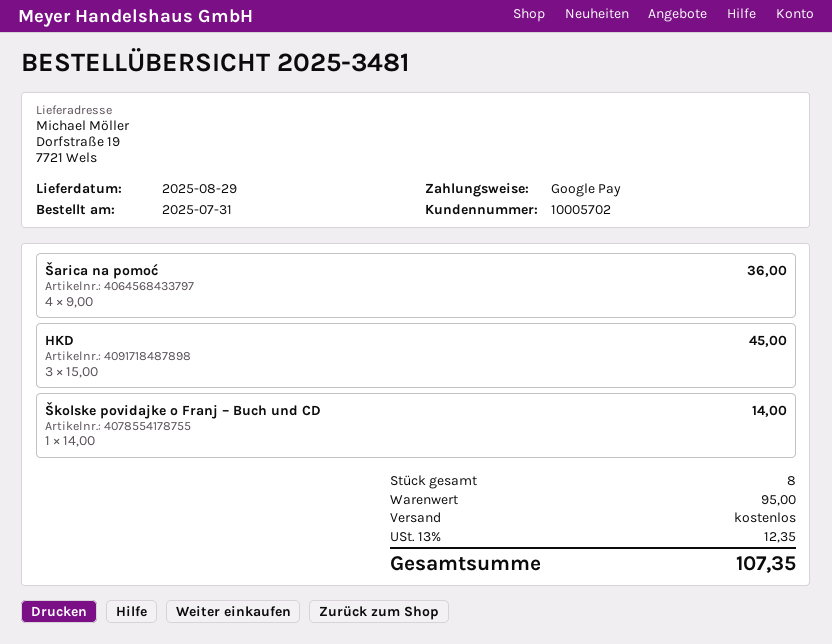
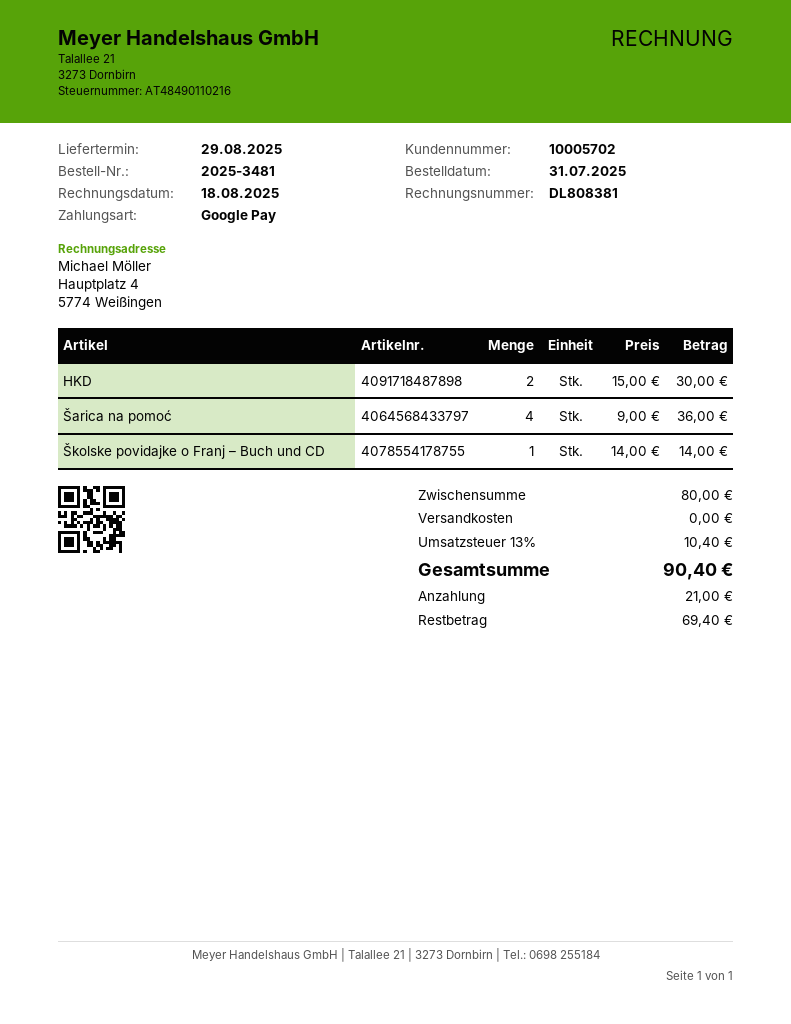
HKD: 3 x 15.00 = 45.00 -> 2 x 15.00 = 30.00
subtotal: 95.00 -> 80.00
tax: 13% = 12.35 -> 13% = 10.40
total: 107.35 -> 90.40

